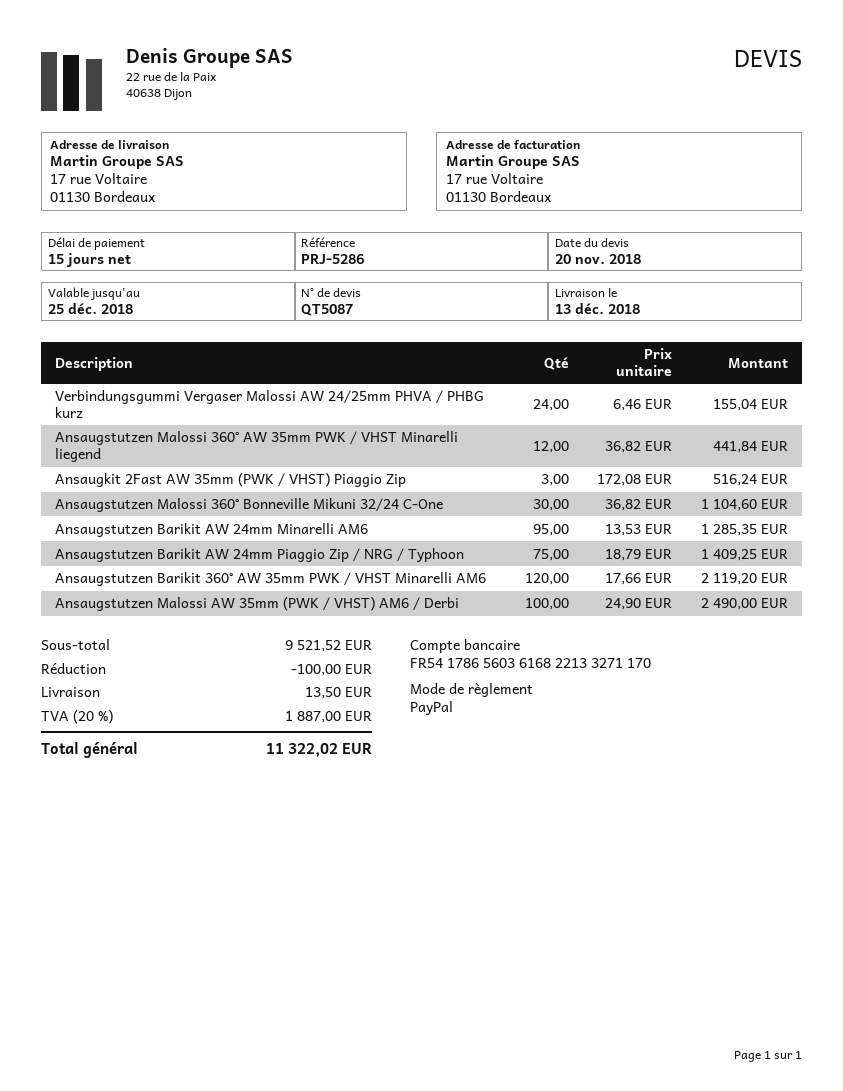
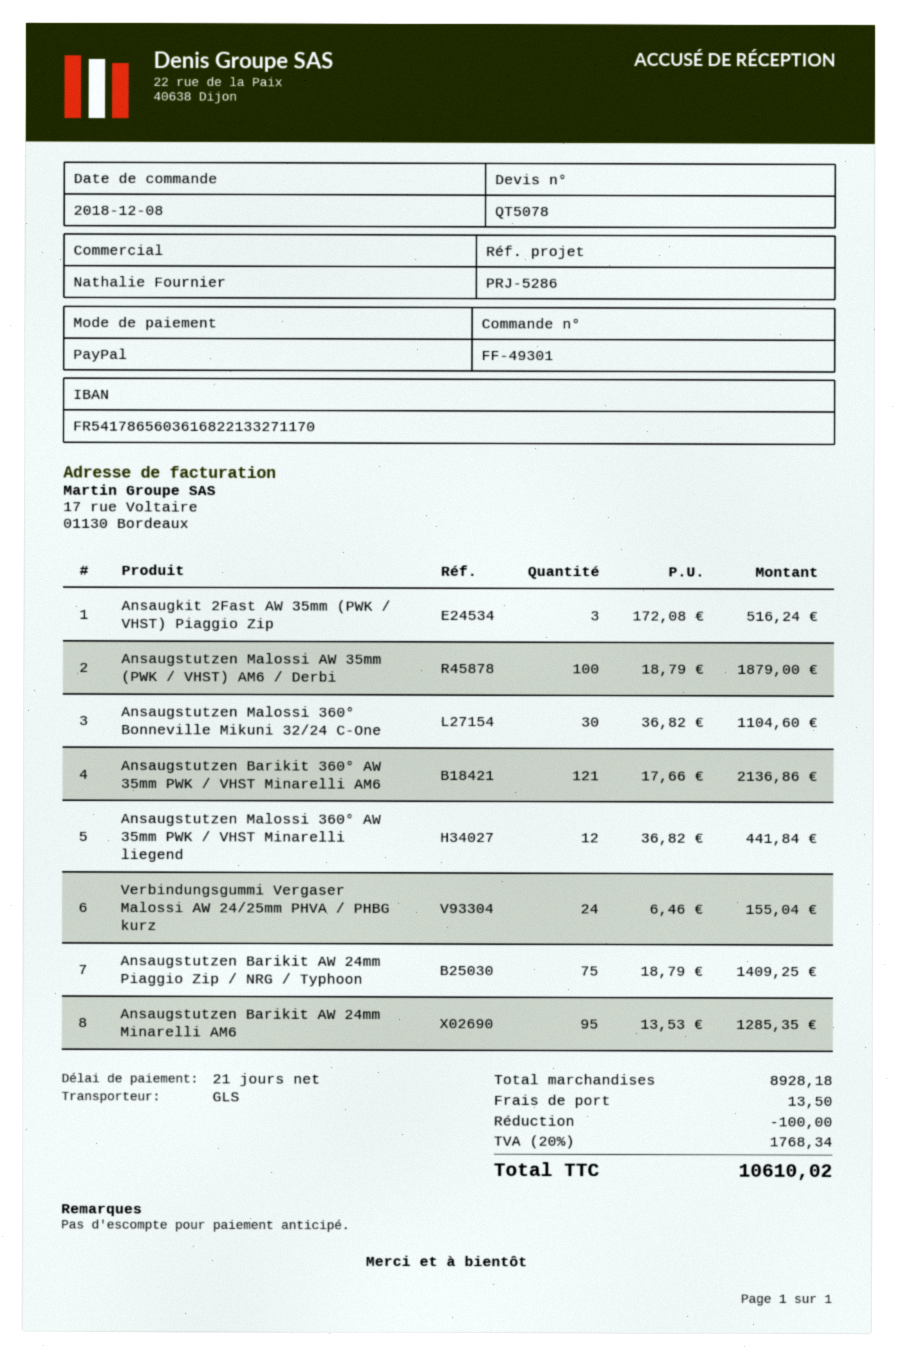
quote number: QT5087 -> QT5078
payment terms: 15 days -> 21 days
Ansaugstutzen Barikit 360° AW 35mm PWK / VHST Minarelli AM6: 120 x 17.66 = 2119.20 -> 121 x 17.66 = 2136.86
Ansaugstutzen Malossi AW 35mm (PWK / VHST) AM6 / Derbi: 100 x 24.90 = 2490.00 -> 100 x 18.79 = 1879.00
subtotal: 9521.52 -> 8928.18
tax: 20% = 1887.00 -> 20% = 1768.34
total: 11322.02 -> 10610.02

